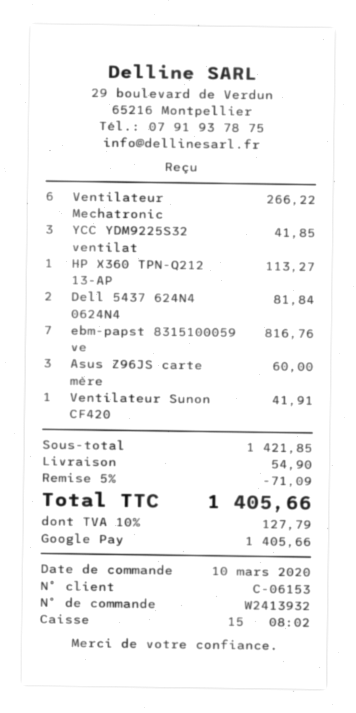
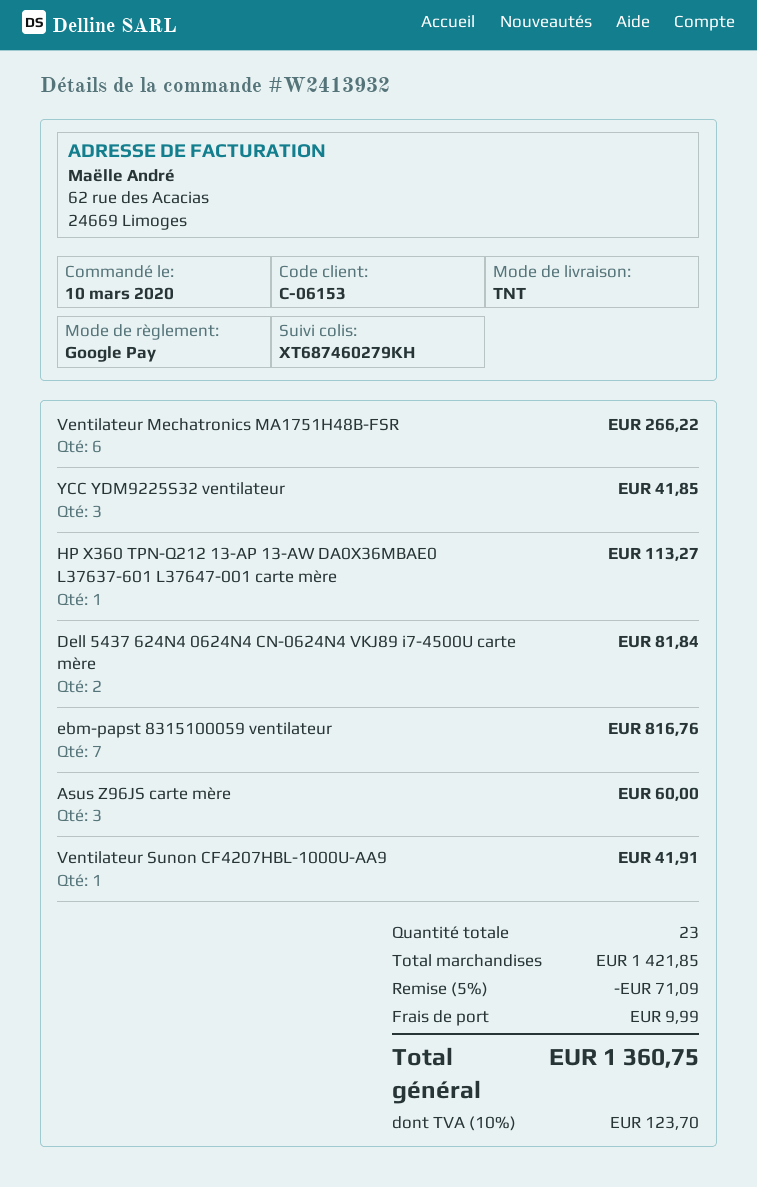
shipping: 54.90 -> 9.99
tax: 10% = 127.79 -> 10% = 123.70
total: 1405.66 -> 1360.75

